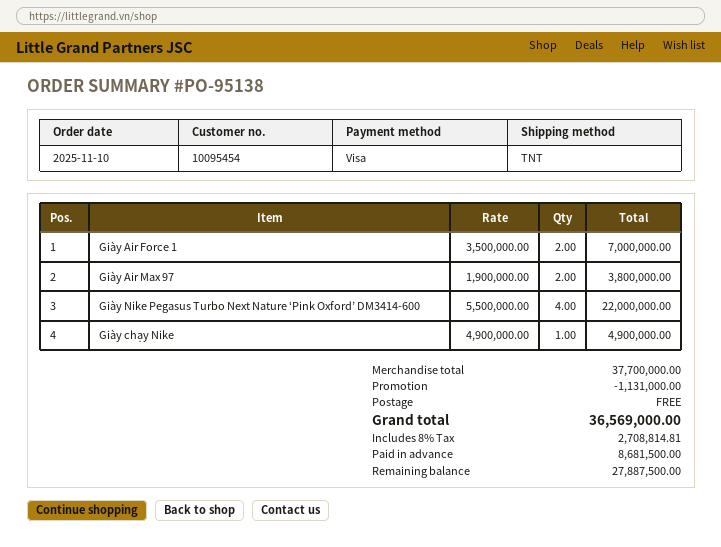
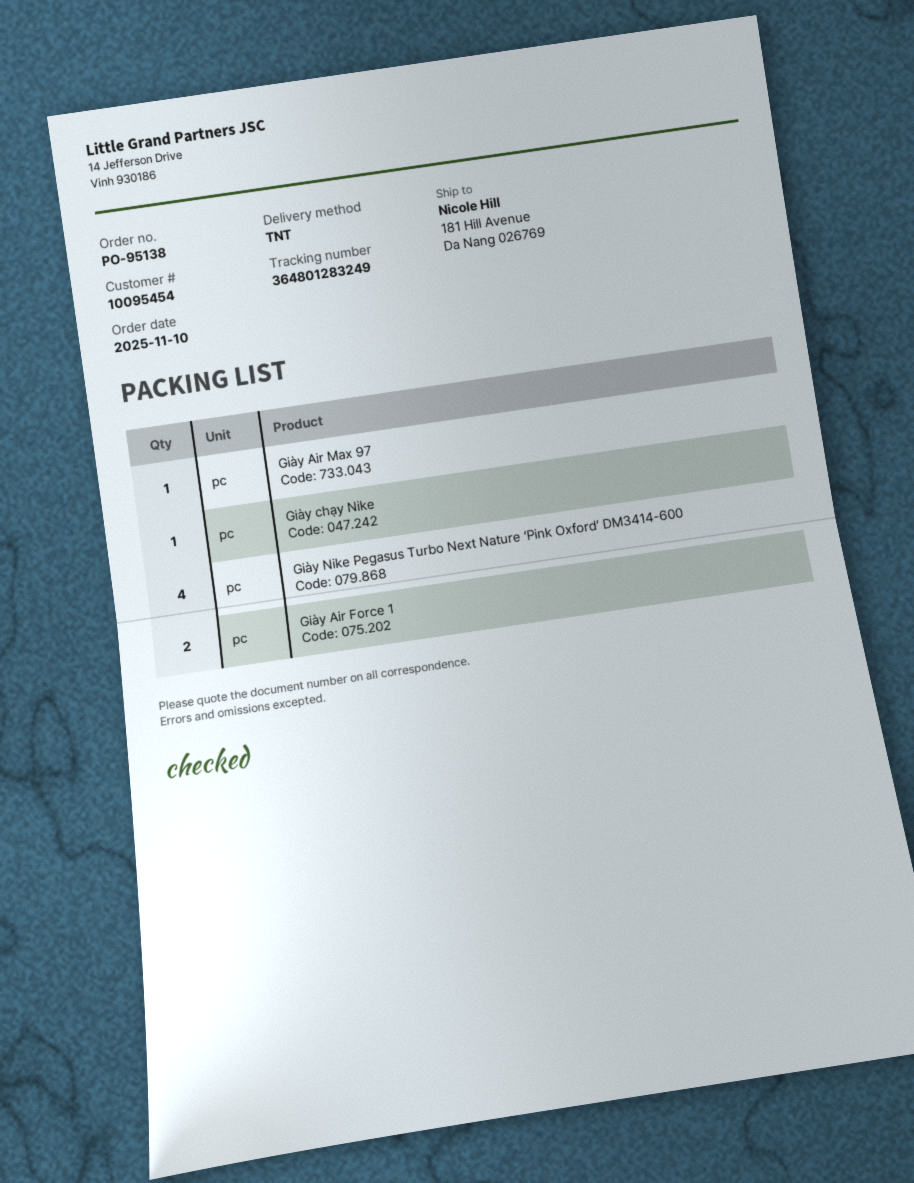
Giày Air Max 97: 2 -> 1

